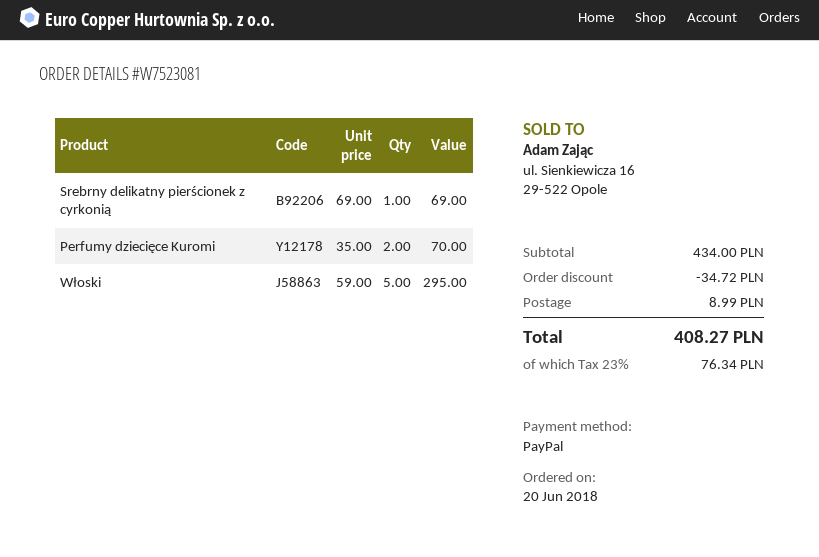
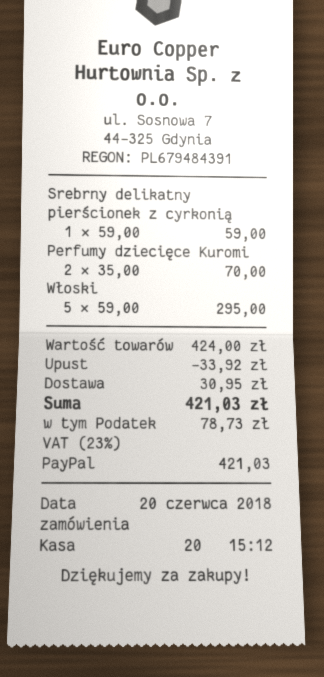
Srebrny delikatny pierścionek z cyrkonią: 1 x 69.00 = 69.00 -> 1 x 59.00 = 59.00
subtotal: 434.00 -> 424.00
discount: 34.72 -> 33.92
shipping: 8.99 -> 30.95
tax: 23% = 76.34 -> 23% = 78.73
total: 408.27 -> 421.03

